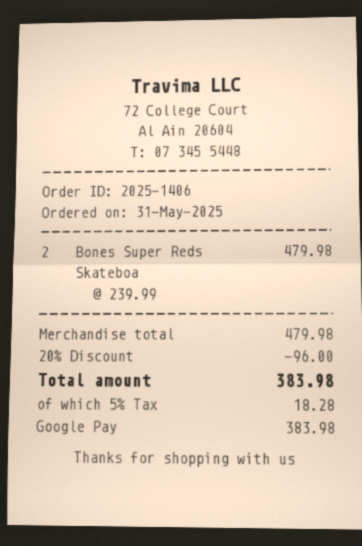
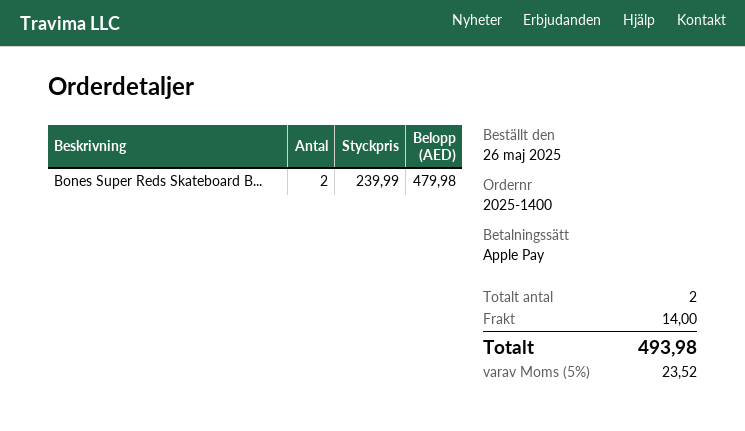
order number: 2025-1406 -> 2025-1400
order date: 2025-05-31 -> 2025-05-26
payment method: Google Pay -> Apple Pay
discount: 20% = 96.00 -> none
shipping: none -> 14.00
tax: 5% = 18.28 -> 5% = 23.52
total: 383.98 -> 493.98

